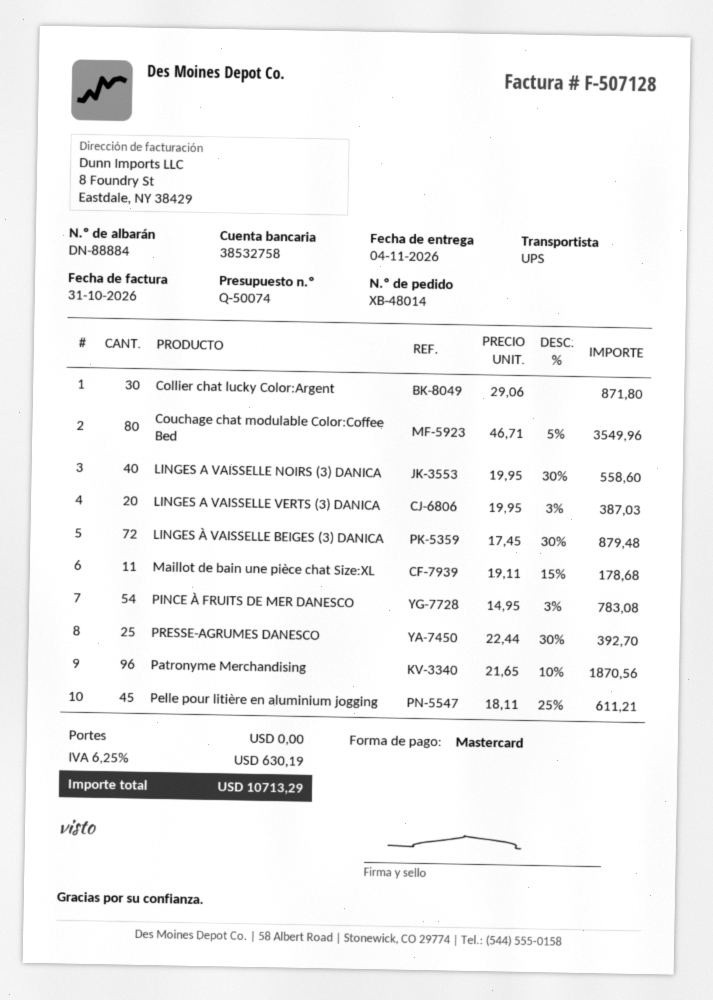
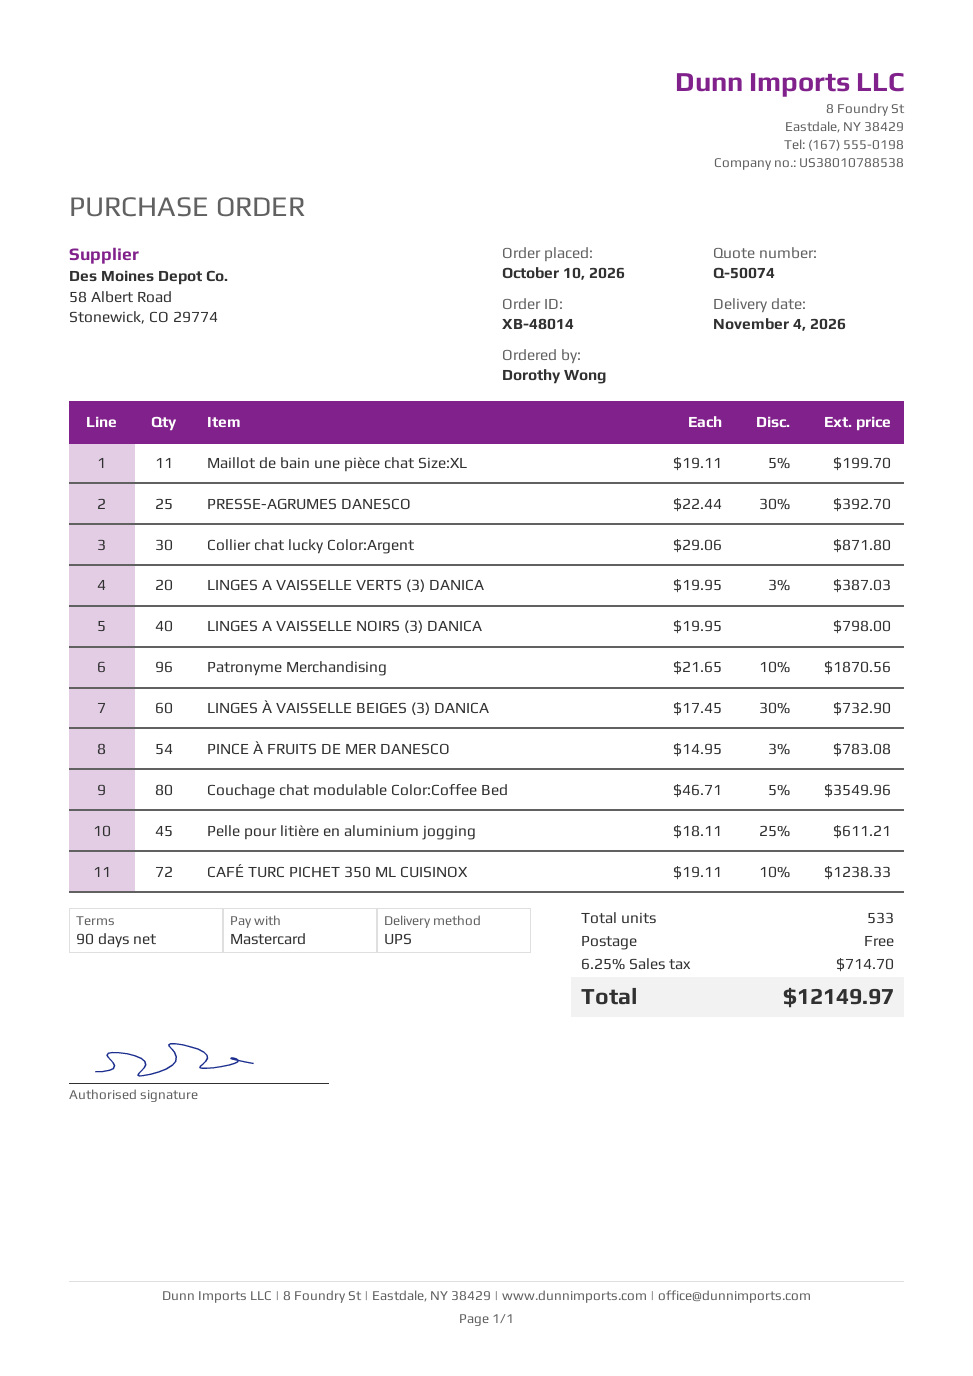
LINGES A VAISSELLE NOIRS (3) DANICA: 40 x 19.95 - 30% = 558.60 -> 40 x 19.95 = 798.00
LINGES À VAISSELLE BEIGES (3) DANICA: 72 x 17.45 - 30% = 879.48 -> 60 x 17.45 - 30% = 732.90
Maillot de bain une pièce chat Size:XL: 11 x 19.11 - 15% = 178.68 -> 11 x 19.11 - 5% = 199.70
CAFÉ TURC PICHET 350 ML CUISINOX: none -> 72 x 19.11 - 10% = 1238.33
tax: 6.25% = 630.19 -> 6.25% = 714.70
total: 10713.29 -> 12149.97

